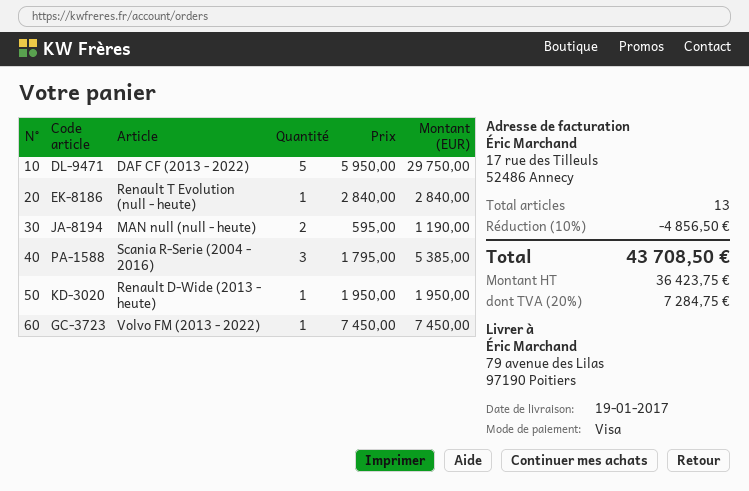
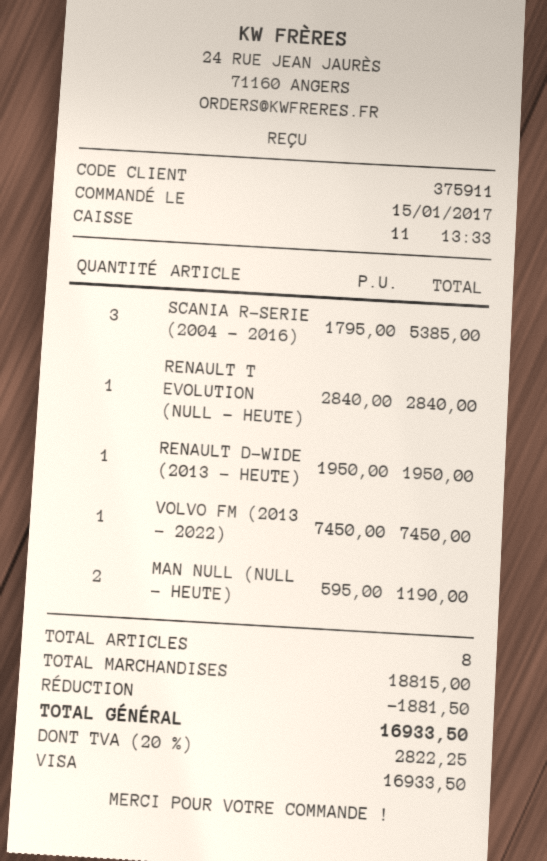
DAF CF (2013 - 2022): 5 x 5950.00 = 29750.00 -> none
total quantity: 13 -> 8
discount: 4856.50 -> 1881.50
tax: 20% = 7284.75 -> 20% = 2822.25
total: 43708.50 -> 16933.50

